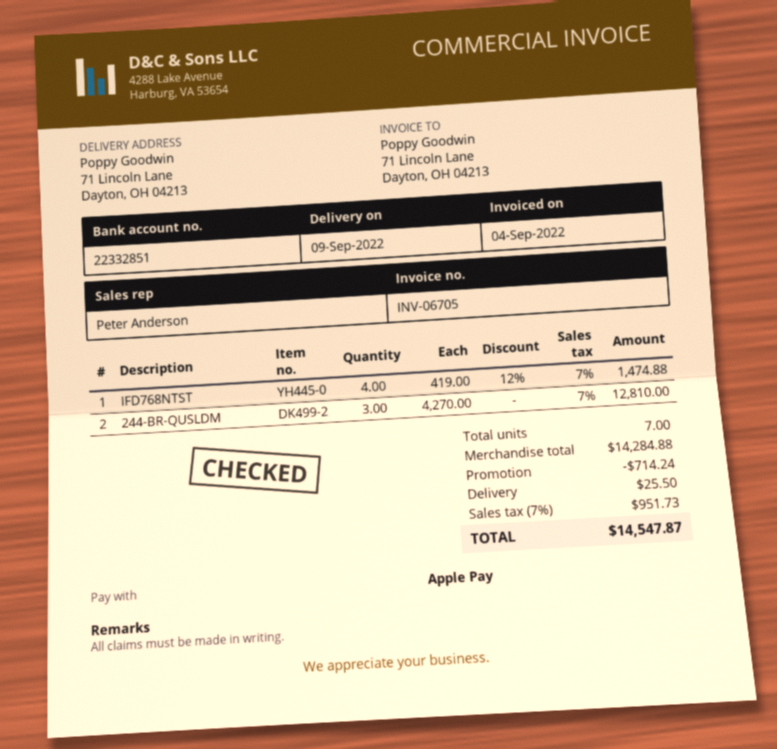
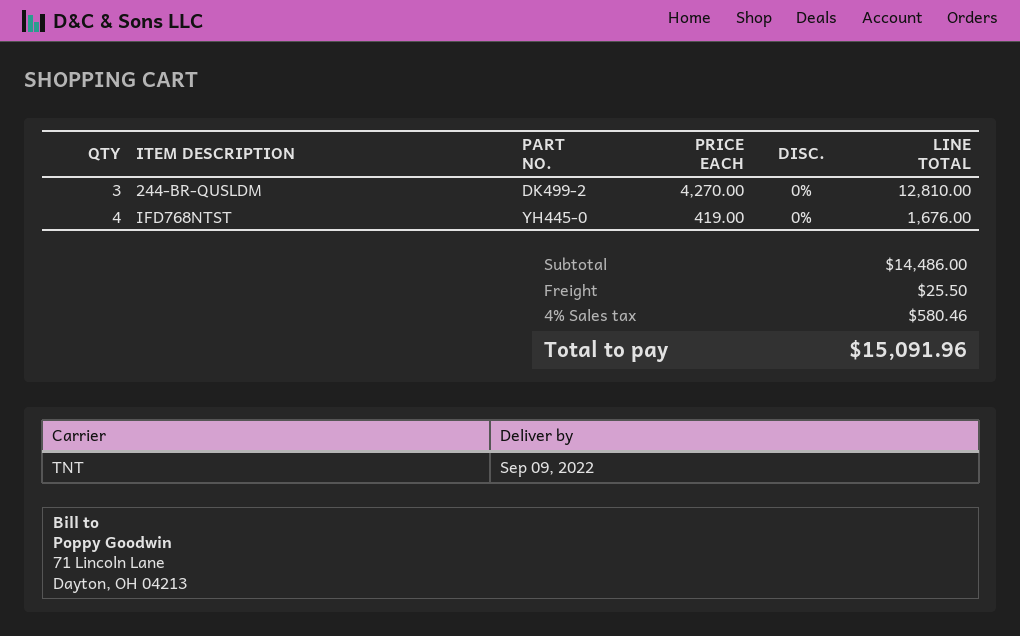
IFD768NTST: 4 x 419.00 - 12% = 1474.88 -> 4 x 419.00 = 1676.00
subtotal: 14284.88 -> 14486.00
discount: 714.24 -> none
tax: 7% = 951.73 -> 4% = 580.46
total: 14547.87 -> 15091.96

